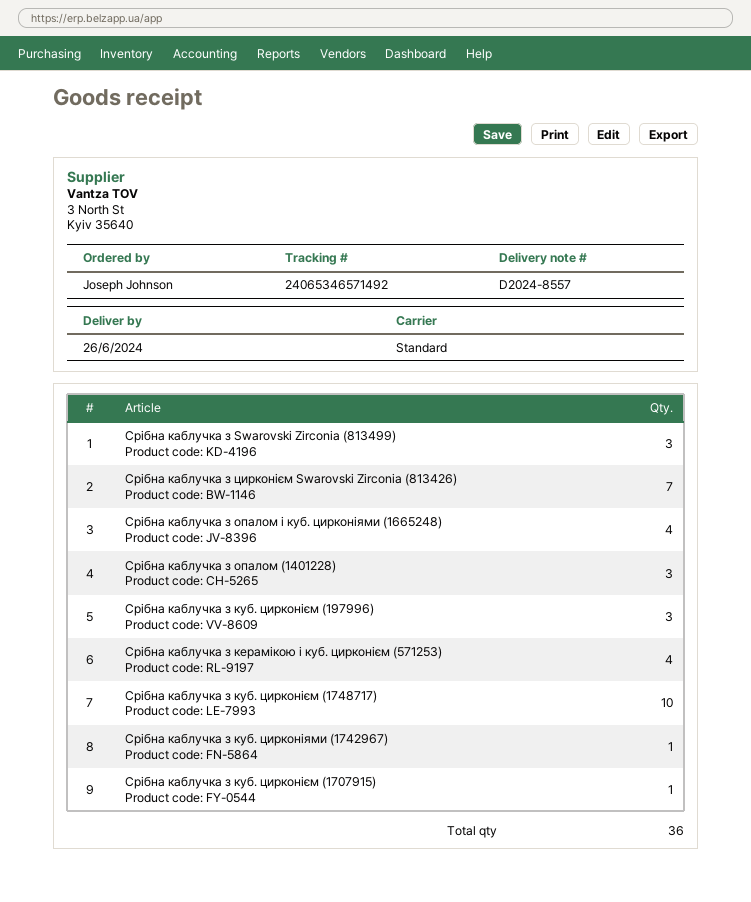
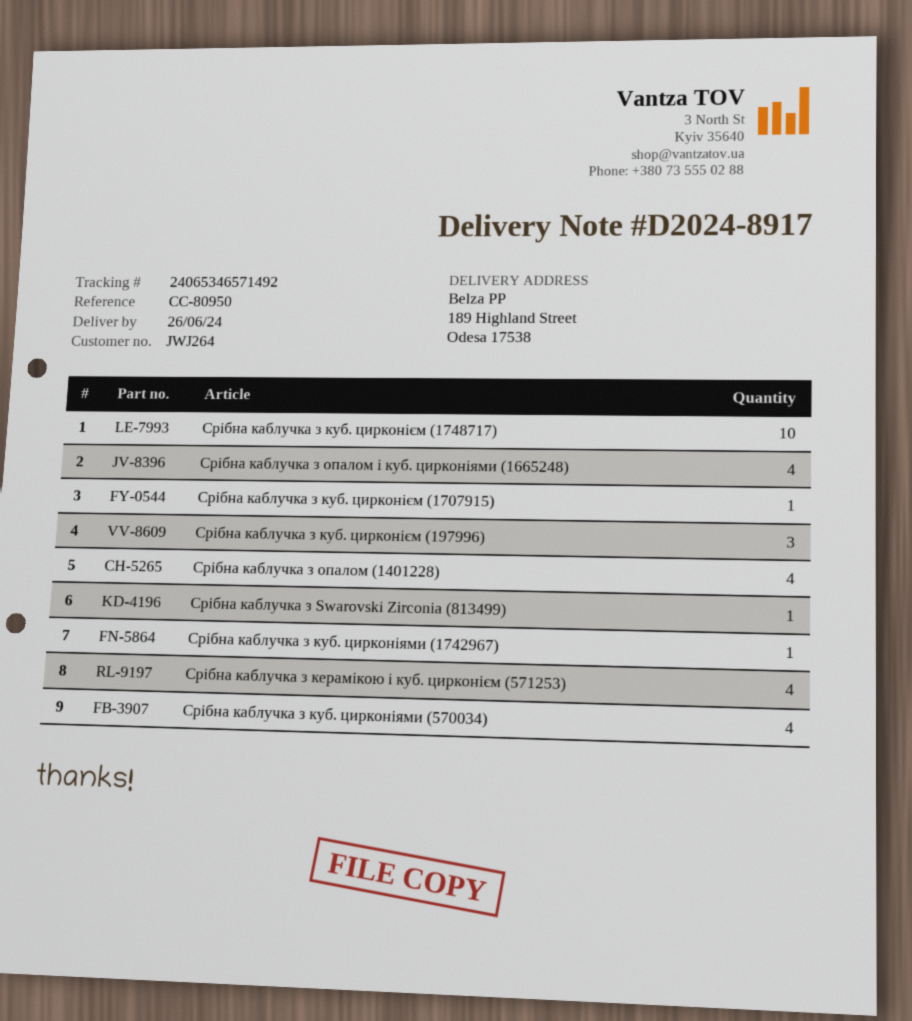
delivery note number: D2024-8557 -> D2024-8917
Срібна каблучка з Swarovski Zirconia (813499): 3 -> 1
Срібна каблучка з цирконієм Swarovski Zirconia (813426): 7 -> none
Срібна каблучка з опалом (1401228): 3 -> 4
Срібна каблучка з куб. цирконіями (570034): none -> 4

